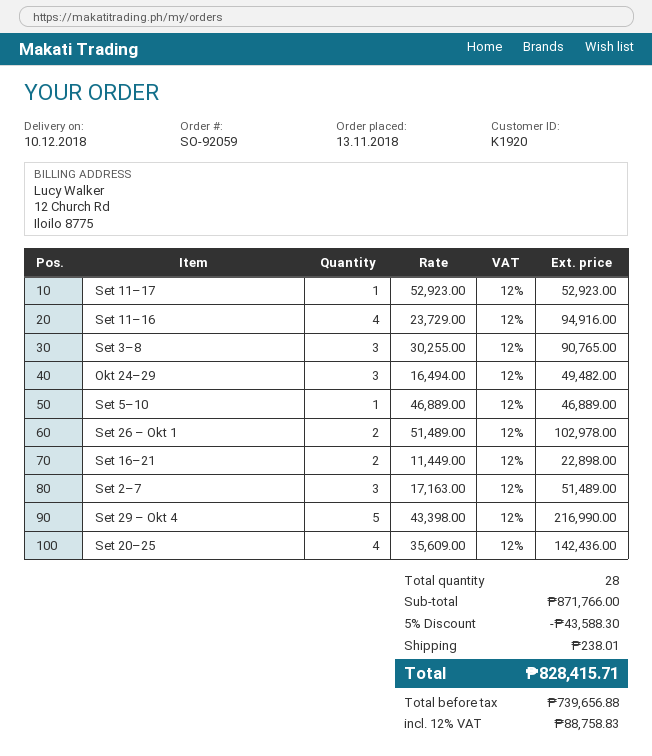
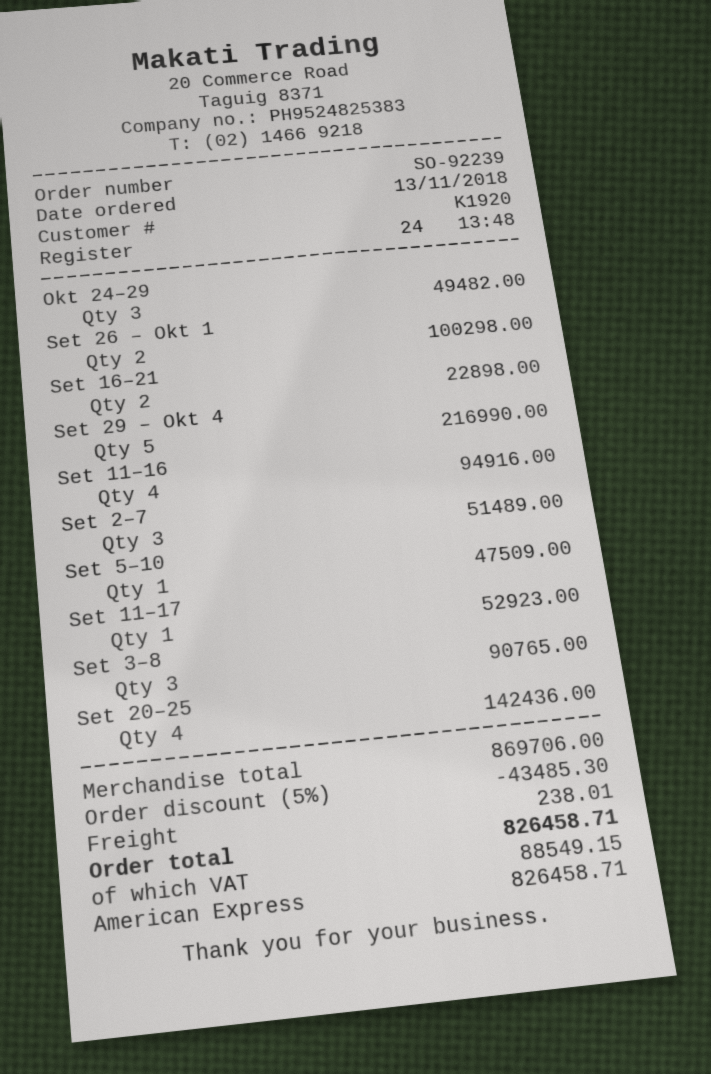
order number: SO-92059 -> SO-92239
Set 5–10: 1 for 46889.00 -> 1 for 47509.00
Set 26 – Okt 1: 2 for 102978.00 -> 2 for 100298.00
subtotal: 871766.00 -> 869706.00
discount: 5% = 43588.30 -> 5% = 43485.30
tax: 88758.83 -> 88549.15
total: 828415.71 -> 826458.71

